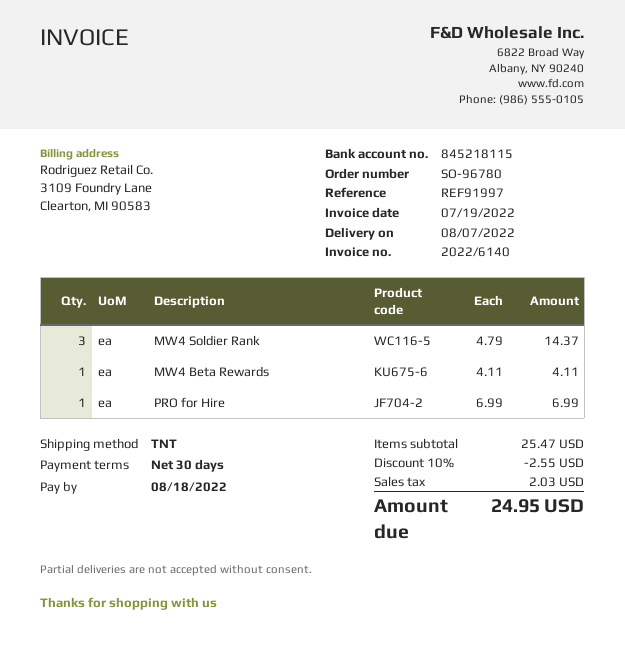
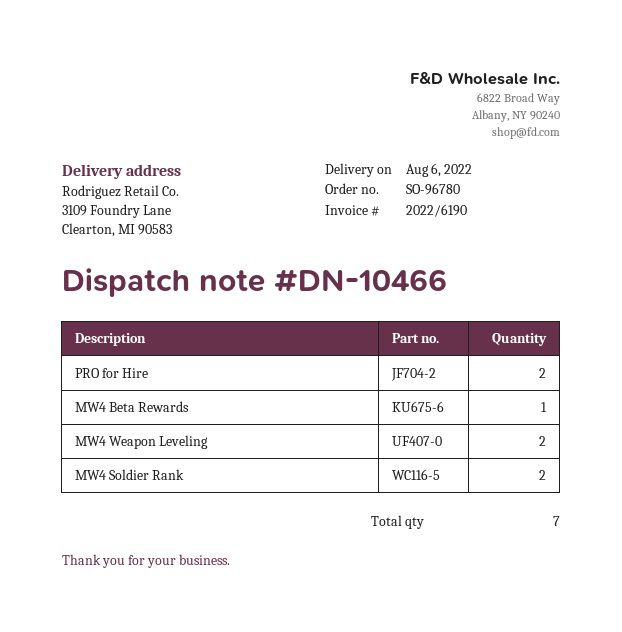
delivery date: 2022-08-07 -> 2022-08-06
invoice number: 2022/6140 -> 2022/6190
MW4 Soldier Rank: 3 -> 2
PRO for Hire: 1 -> 2
MW4 Weapon Leveling: none -> 2

